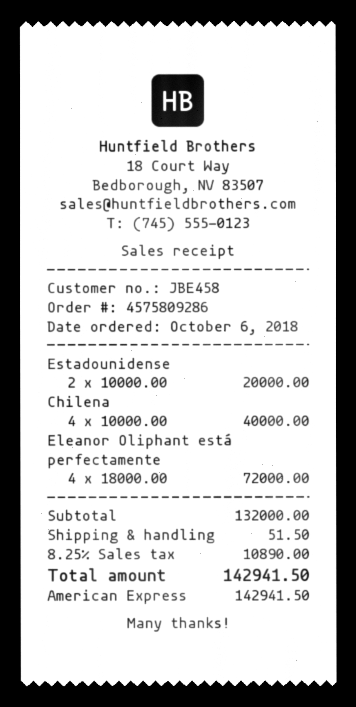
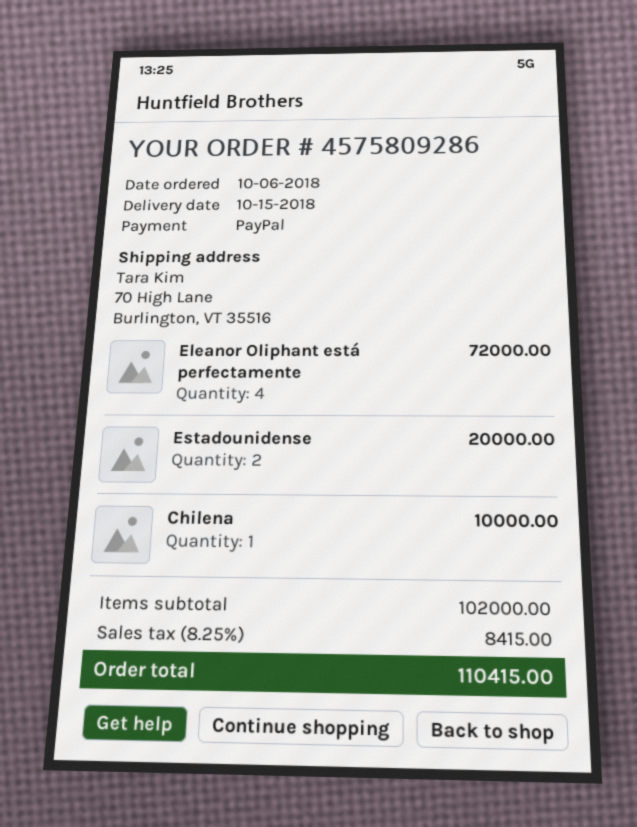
payment method: American Express -> PayPal
Chilena: 4 for 40000.00 -> 1 for 10000.00
subtotal: 132000.00 -> 102000.00
shipping: 51.50 -> none
tax: 8.25% = 10890.00 -> 8.25% = 8415.00
total: 142941.50 -> 110415.00

